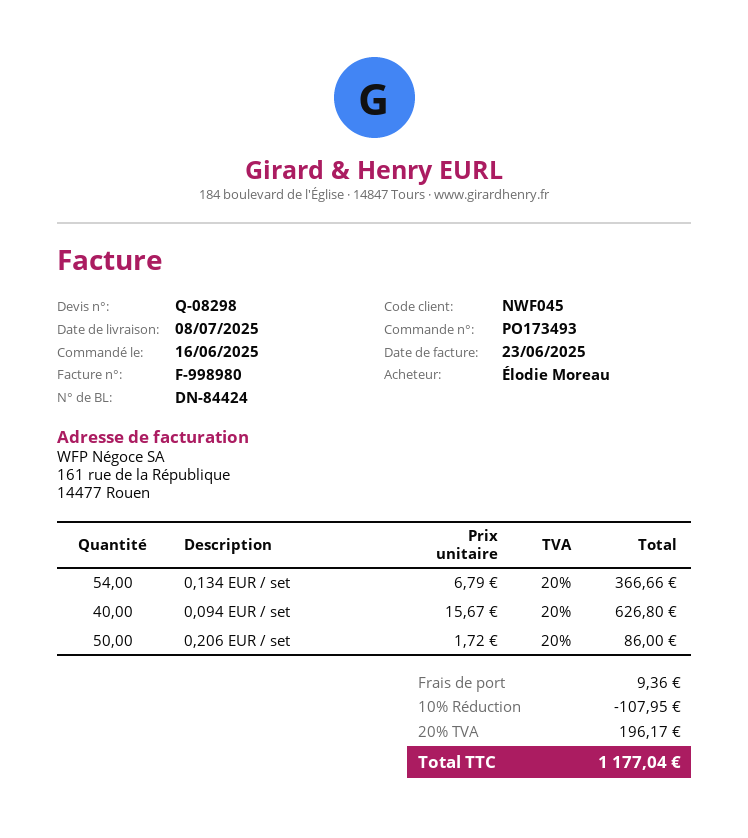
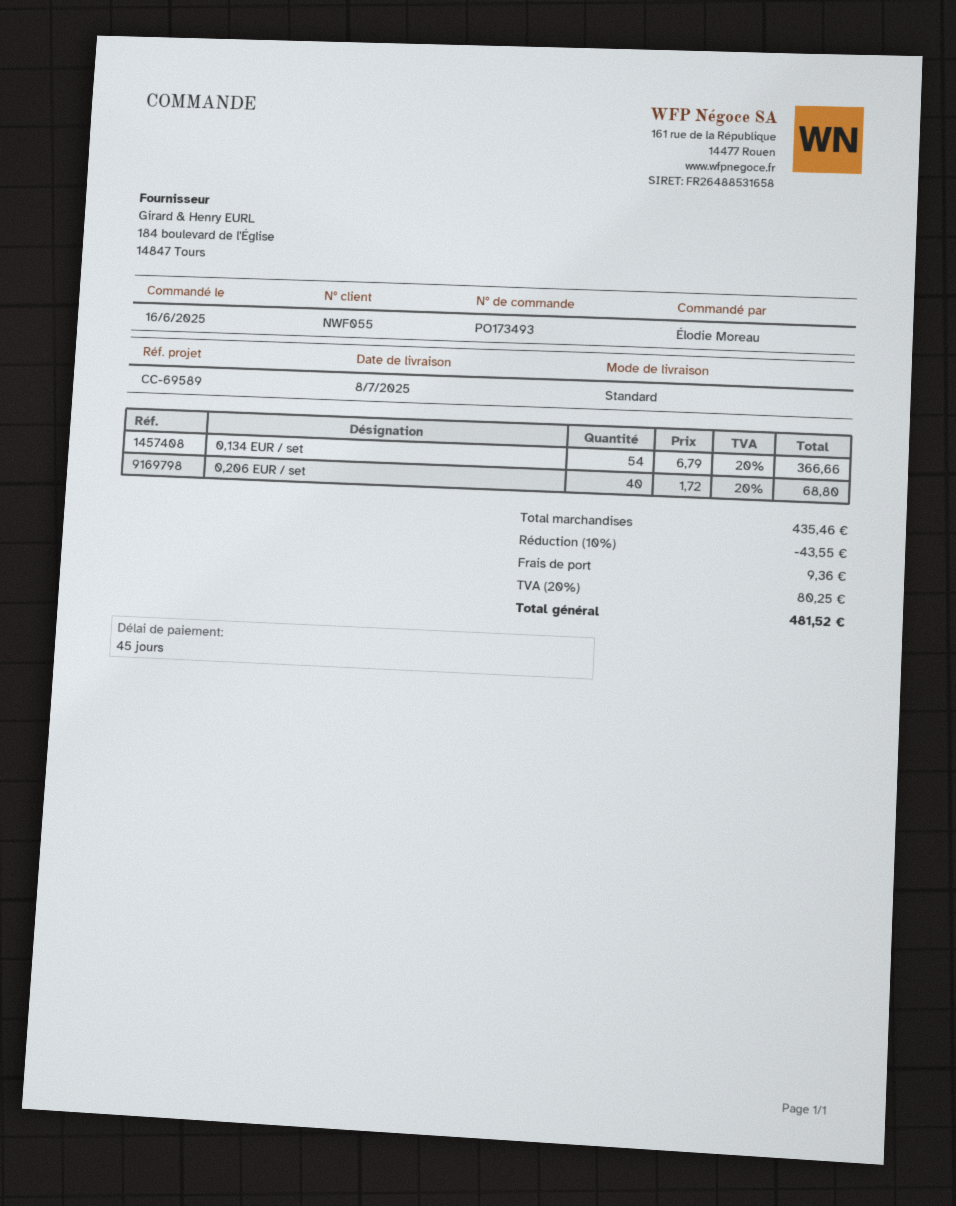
customer number: NWF045 -> NWF055
0,094 EUR / set: 40 x 15.67 = 626.80 -> none
0,206 EUR / set: 50 x 1.72 = 86.00 -> 40 x 1.72 = 68.80
discount: 10% = 107.95 -> 10% = 43.55
tax: 20% = 196.17 -> 20% = 80.25
total: 1177.04 -> 481.52

